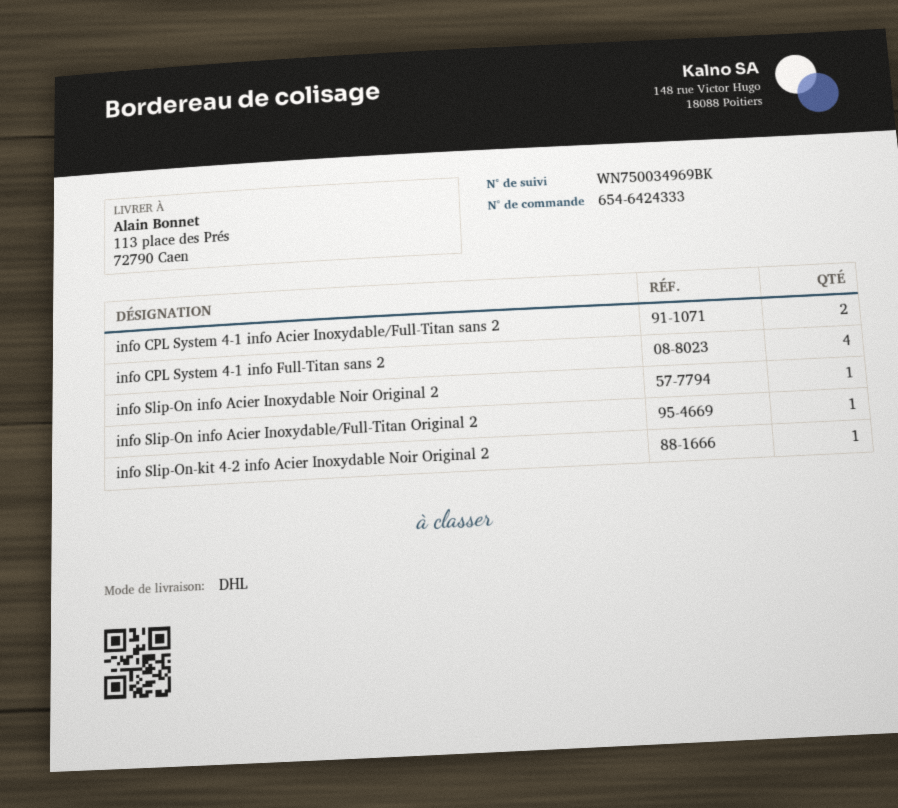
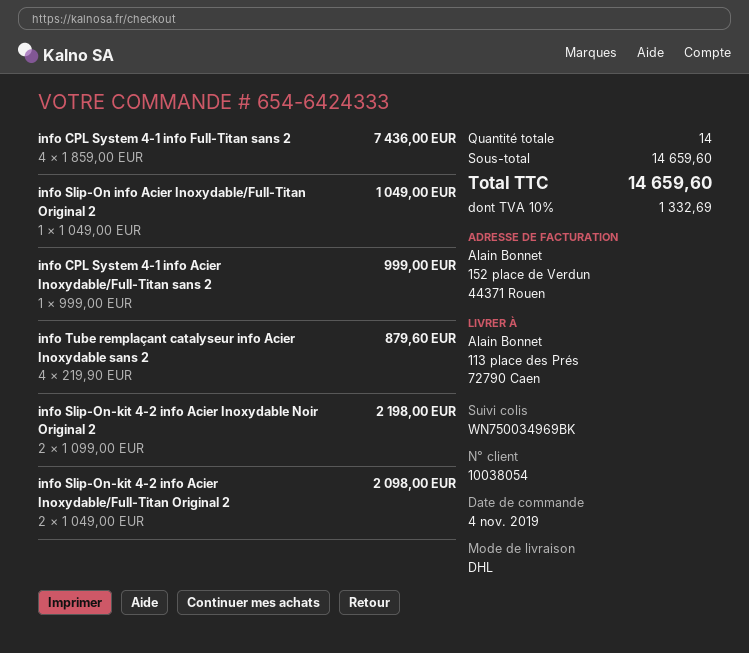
info CPL System 4-1 info Acier Inoxydable/Full-Titan sans 2: 2 -> 1
info Slip-On info Acier Inoxydable Noir Original 2: 1 -> none
info Slip-On-kit 4-2 info Acier Inoxydable Noir Original 2: 1 -> 2
info Tube remplaçant catalyseur info Acier Inoxydable sans 2: none -> 4
info Slip-On-kit 4-2 info Acier Inoxydable/Full-Titan Original 2: none -> 2

